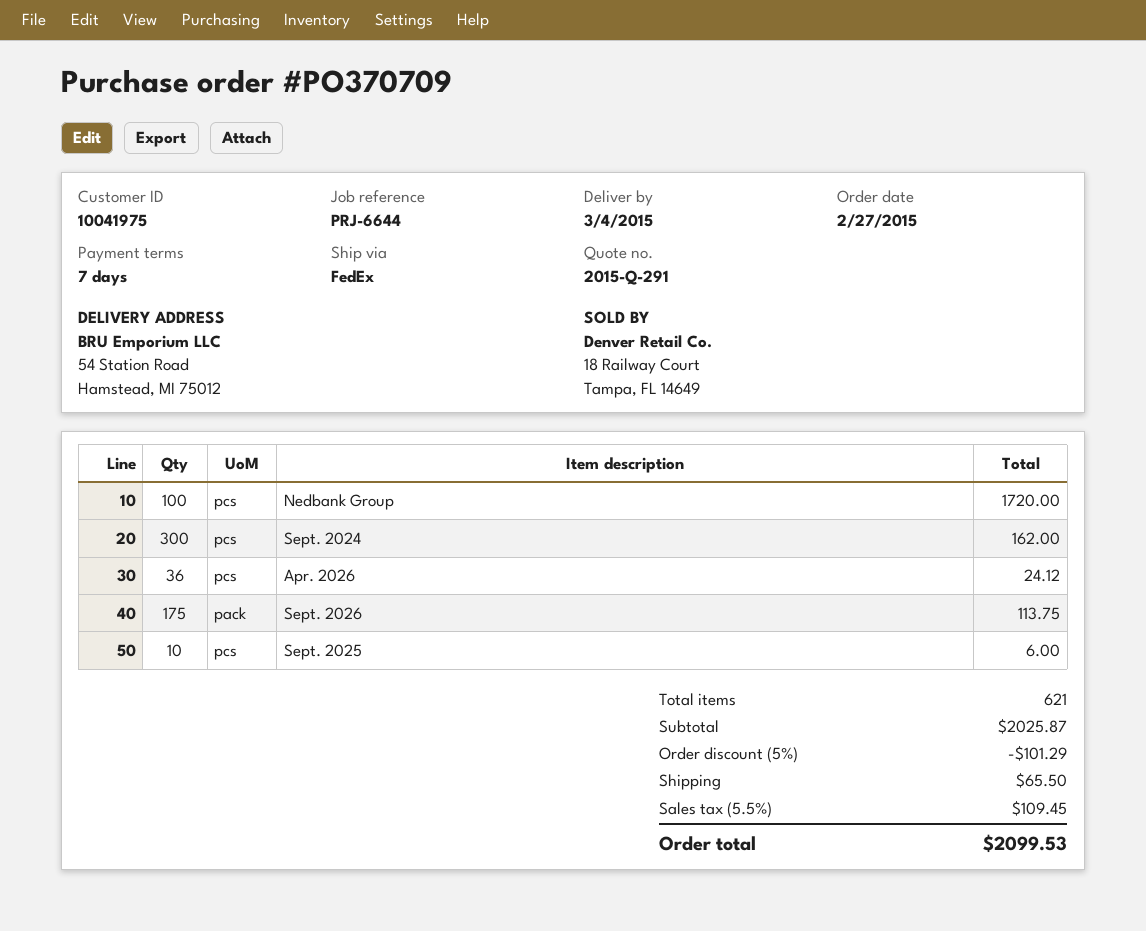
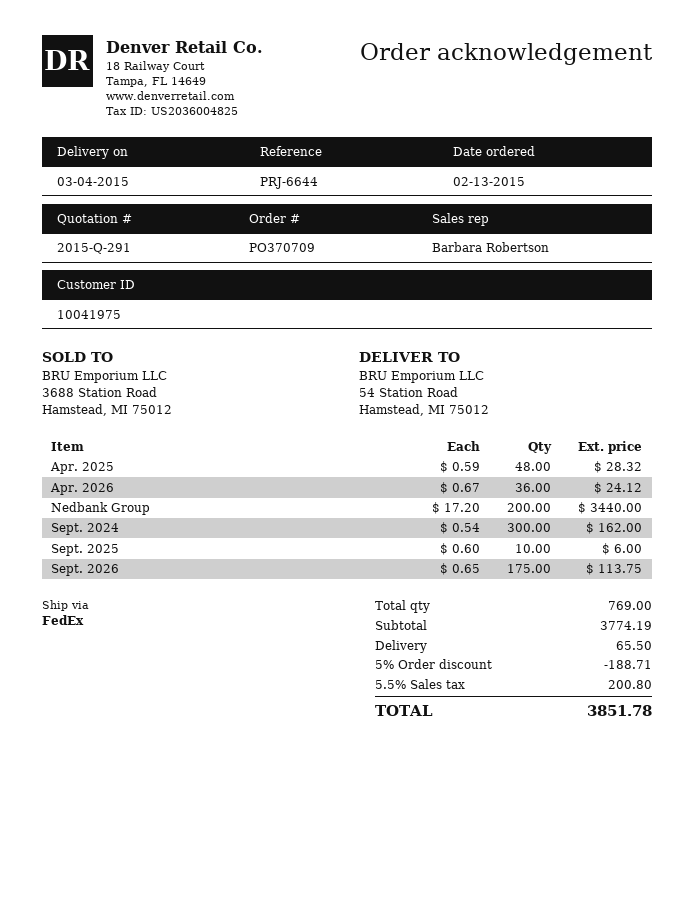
order date: 2015-02-27 -> 2015-02-13
Nedbank Group: 100 for 1720.00 -> 200 for 3440.00
Apr. 2025: none -> 48 for 28.32
total quantity: 621 -> 769
subtotal: 2025.87 -> 3774.19
discount: 5% = 101.29 -> 5% = 188.71
tax: 5.5% = 109.45 -> 5.5% = 200.80
total: 2099.53 -> 3851.78

